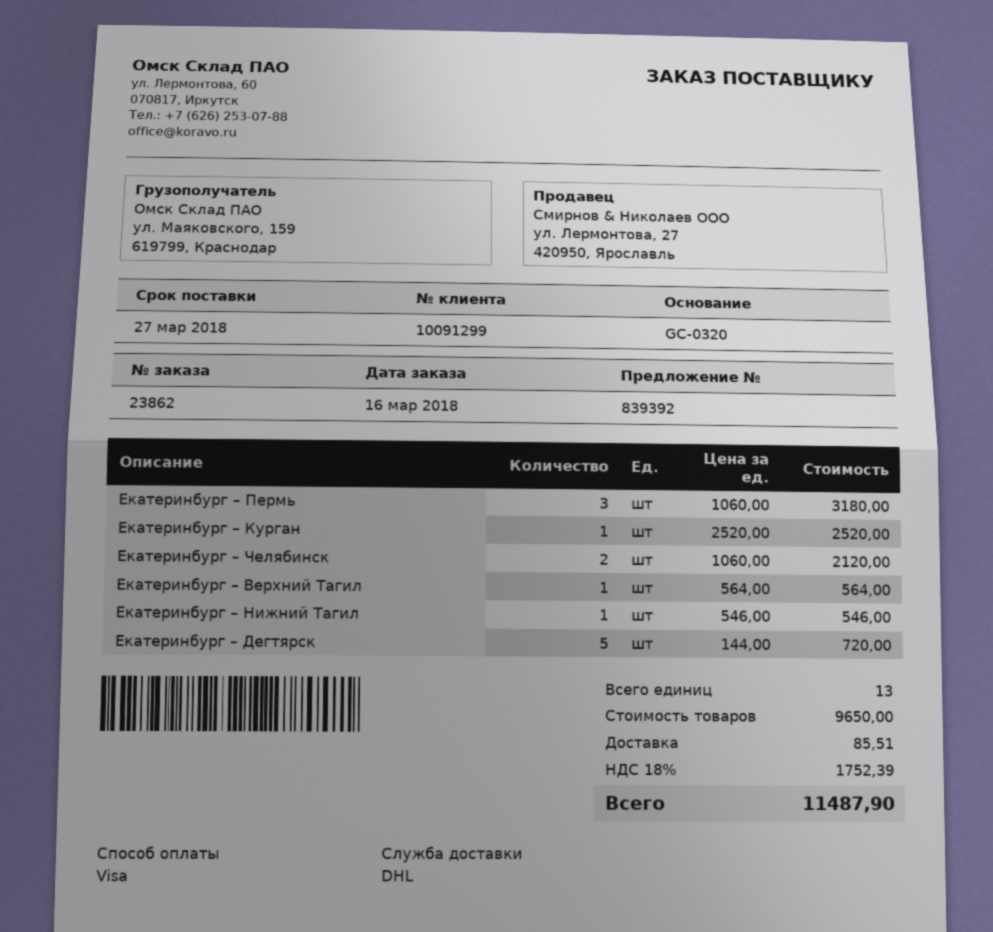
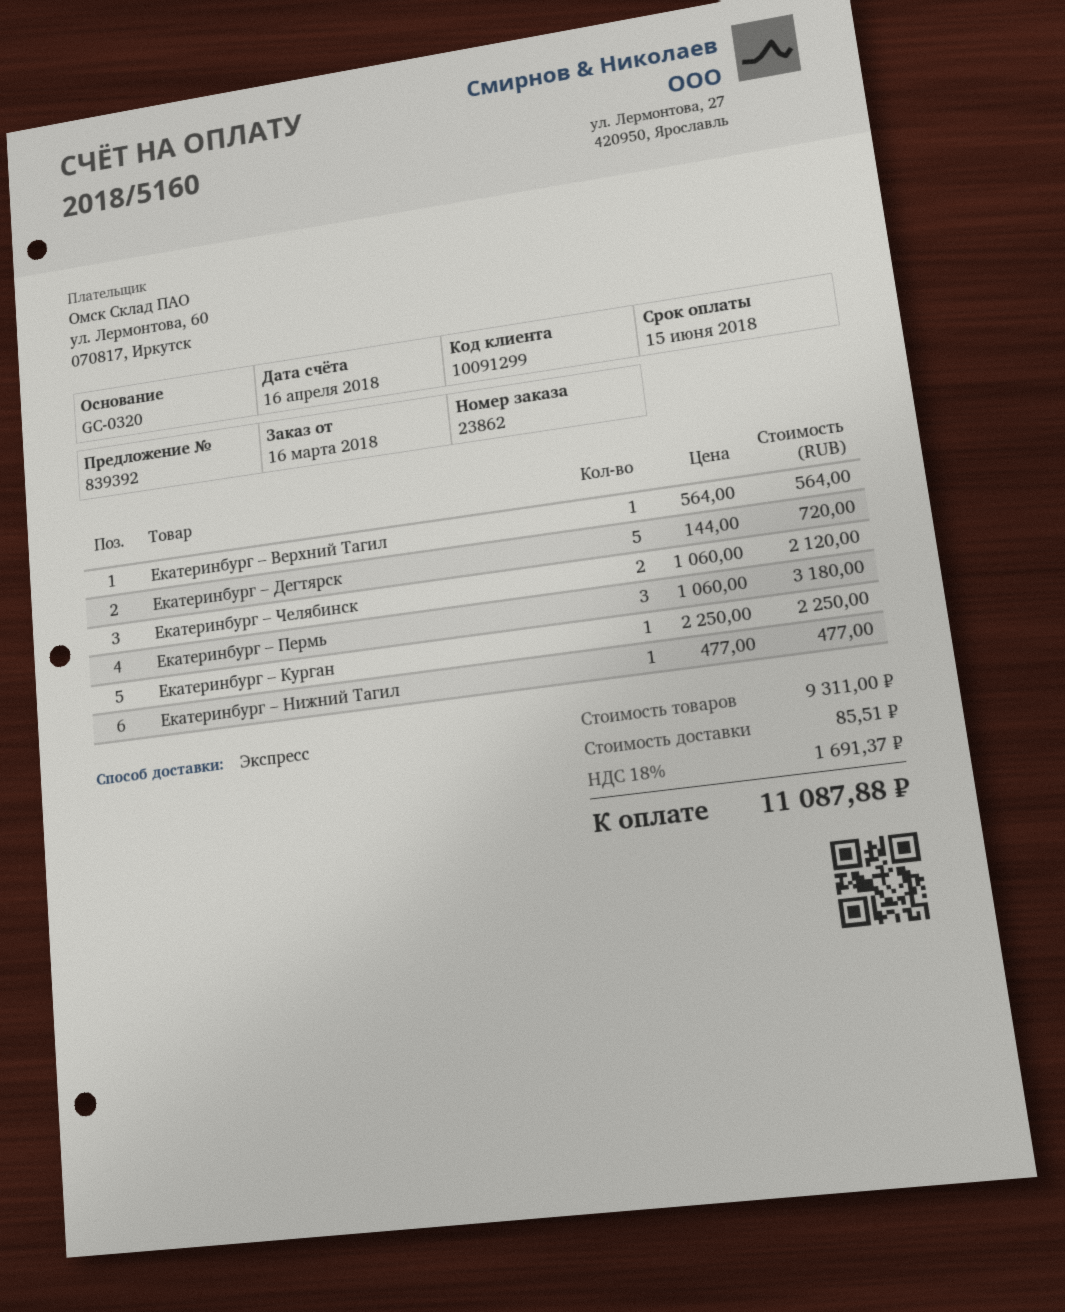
shipping method: DHL -> express
Екатеринбург – Курган: 1 x 2520.00 = 2520.00 -> 1 x 2250.00 = 2250.00
Екатеринбург – Нижний Тагил: 1 x 546.00 = 546.00 -> 1 x 477.00 = 477.00
subtotal: 9650.00 -> 9311.00
tax: 18% = 1752.39 -> 18% = 1691.37
total: 11487.90 -> 11087.88

